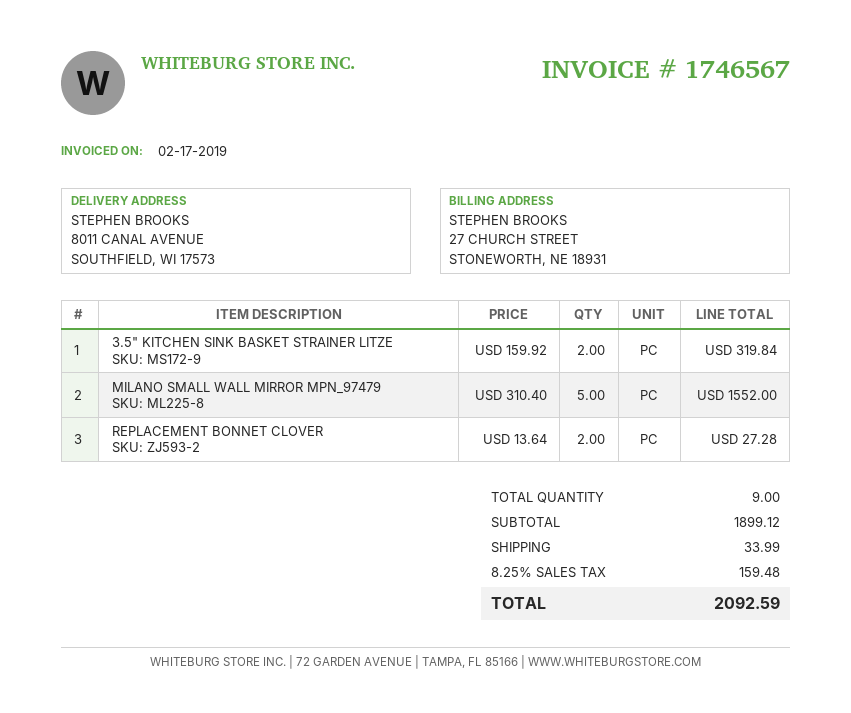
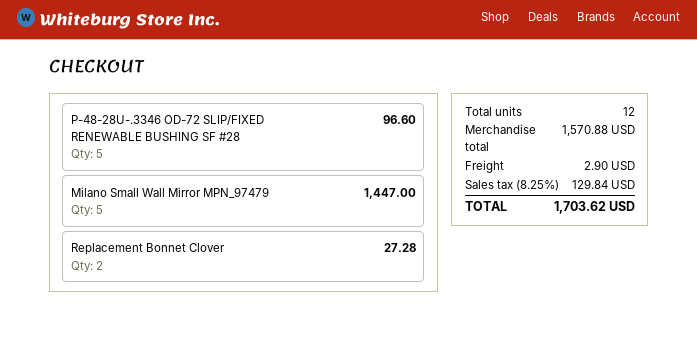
3.5" KITCHEN SINK BASKET STRAINER LITZE: 2 for 319.84 -> none
MILANO SMALL WALL MIRROR MPN_97479: 5 for 1552.00 -> 5 for 1447.00
P-48-28U-.3346 OD-72 SLIP/FIXED RENEWABLE BUSHING SF #28: none -> 5 for 96.60
total quantity: 9 -> 12
subtotal: 1899.12 -> 1570.88
shipping: 33.99 -> 2.90
tax: 8.25% = 159.48 -> 8.25% = 129.84
total: 2092.59 -> 1703.62

